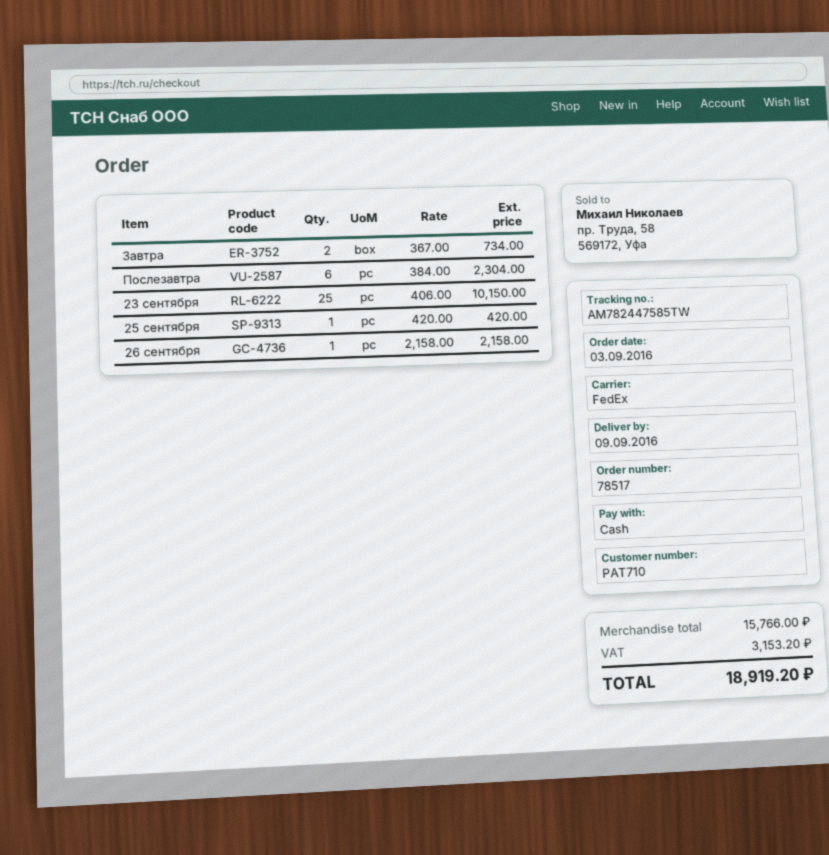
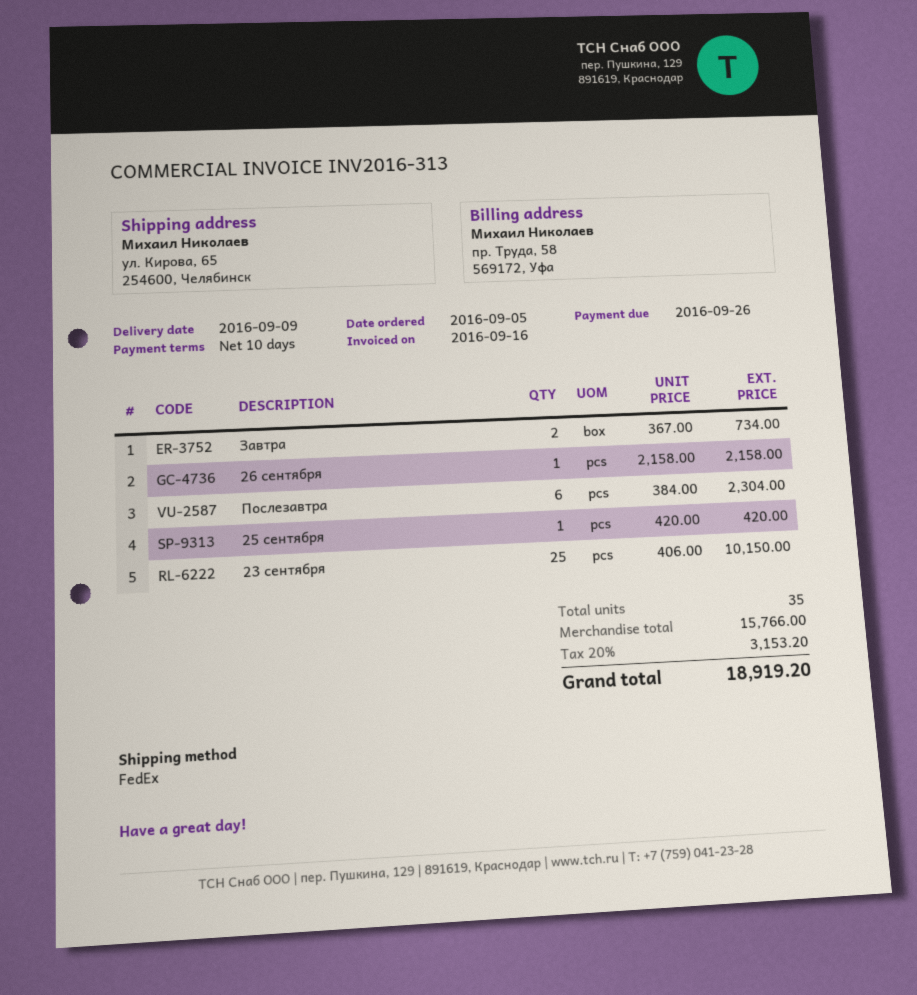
order date: 2016-09-03 -> 2016-09-05

